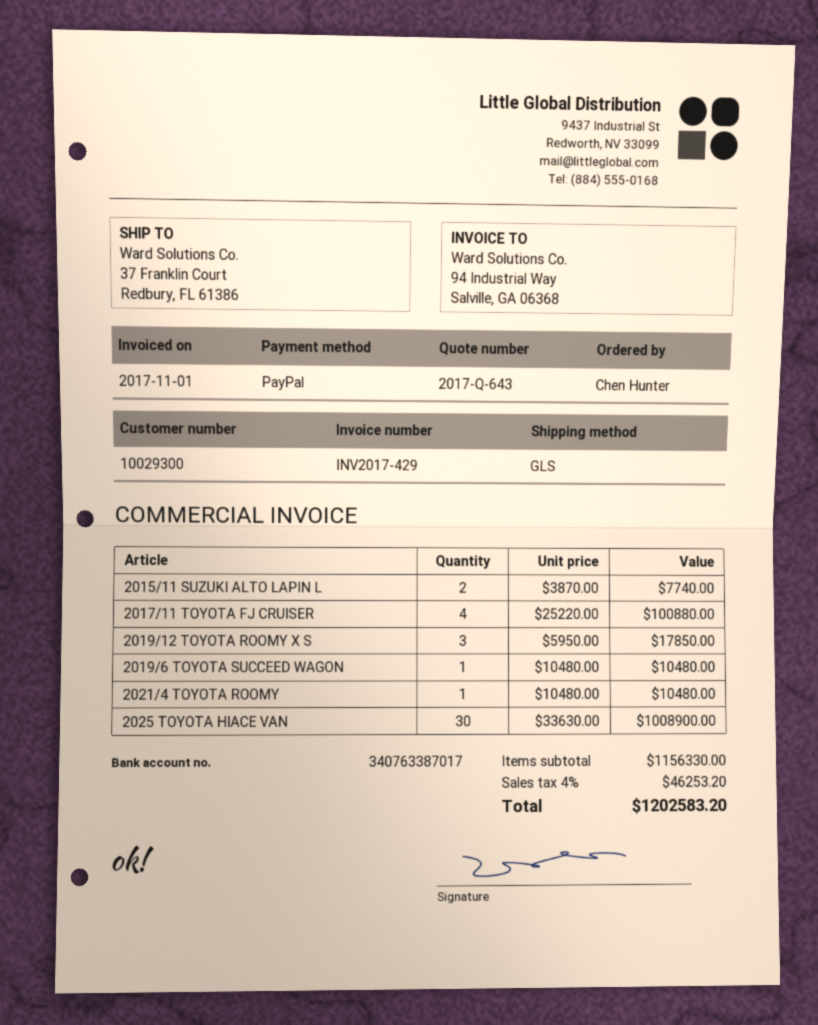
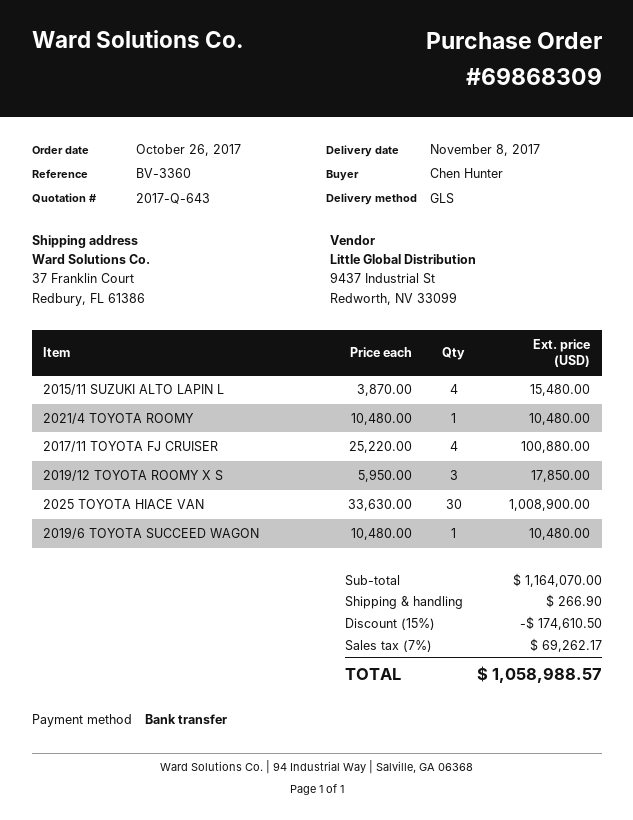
payment method: PayPal -> bank transfer
2015/11 SUZUKI ALTO LAPIN L: 2 x 3870.00 = 7740.00 -> 4 x 3870.00 = 15480.00
subtotal: 1156330.00 -> 1164070.00
discount: none -> 15% = 174610.50
shipping: none -> 266.90
tax: 4% = 46253.20 -> 7% = 69262.17
total: 1202583.20 -> 1058988.57

